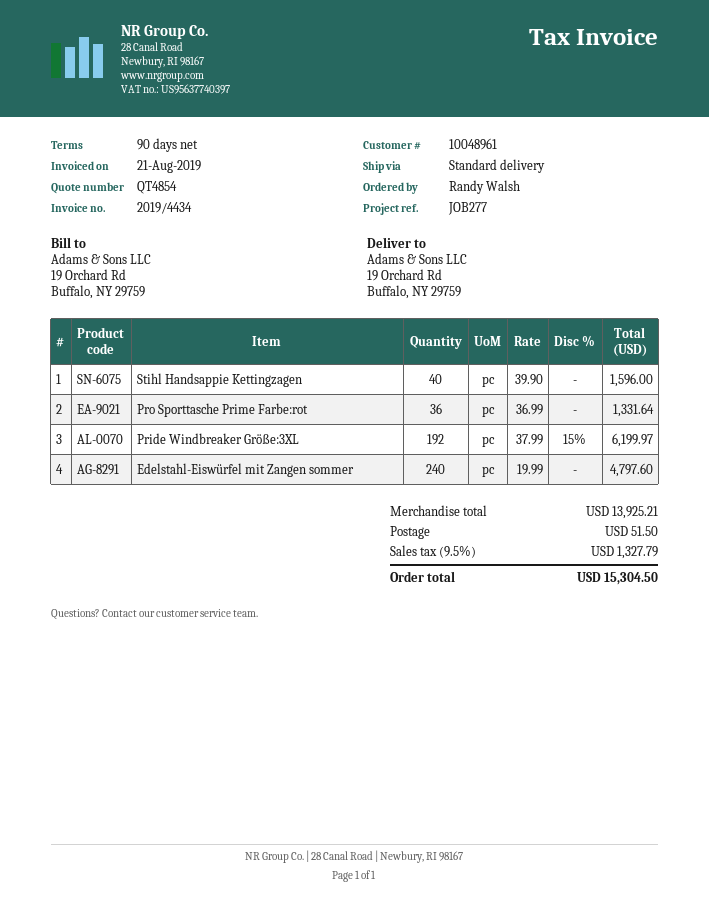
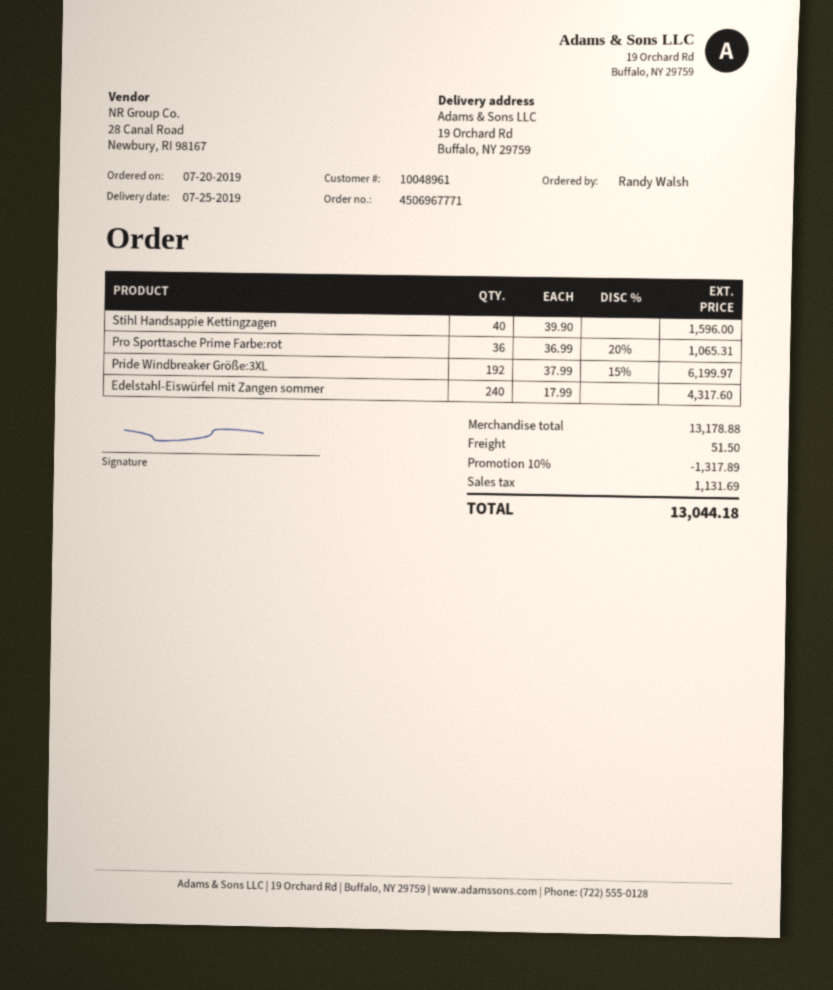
Pro Sporttasche Prime Farbe:rot: 36 x 36.99 = 1331.64 -> 36 x 36.99 - 20% = 1065.31
Edelstahl-Eiswürfel mit Zangen sommer: 240 x 19.99 = 4797.60 -> 240 x 17.99 = 4317.60
subtotal: 13925.21 -> 13178.88
discount: none -> 10% = 1317.89
tax: 1327.79 -> 1131.69
total: 15304.50 -> 13044.18

